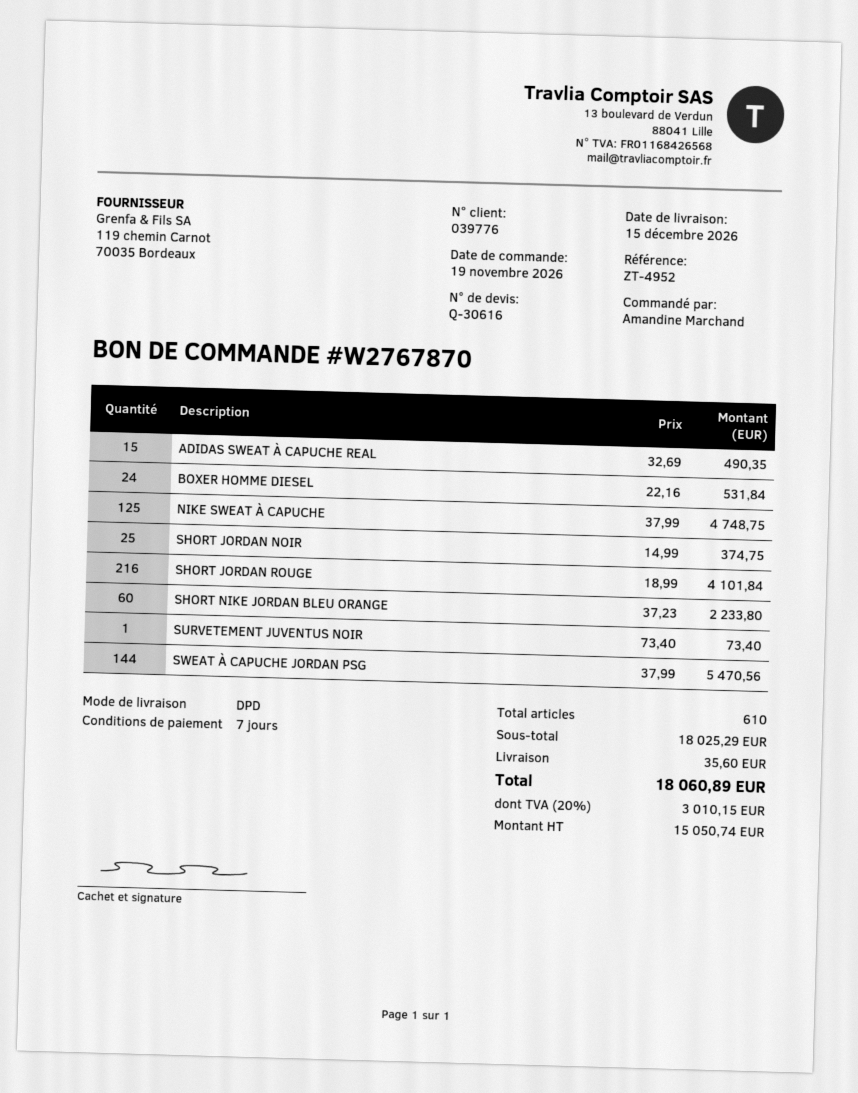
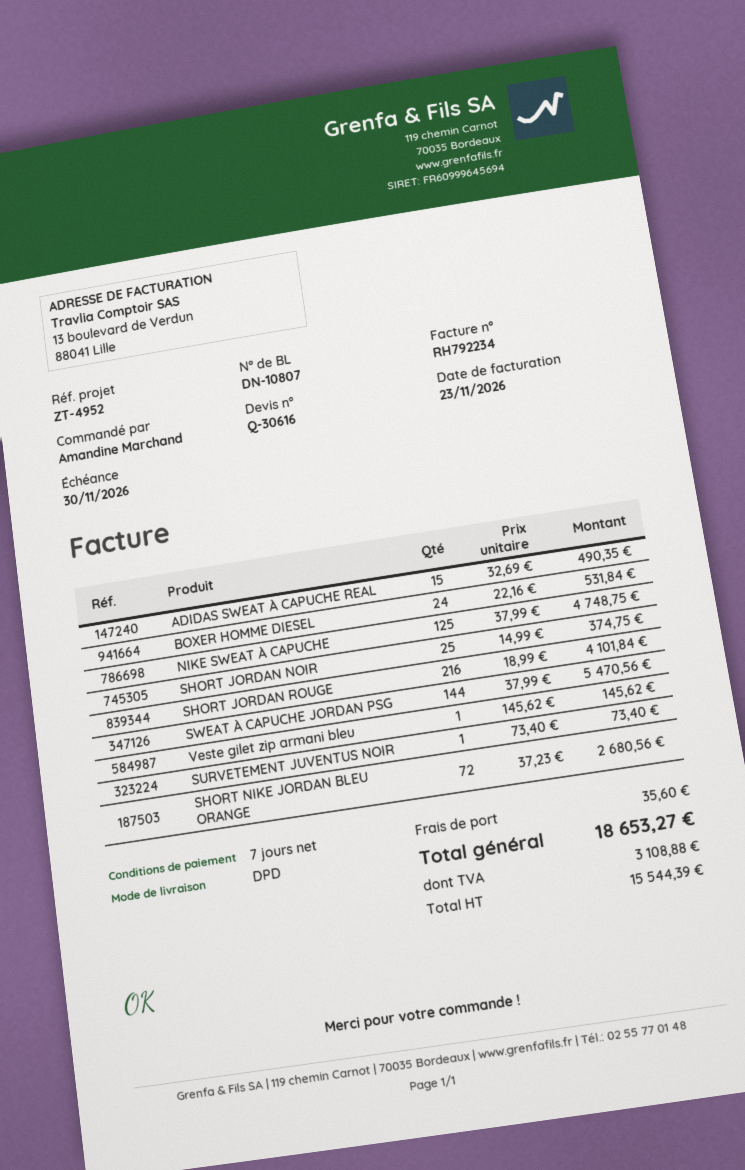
SHORT NIKE JORDAN BLEU ORANGE: 60 x 37.23 = 2233.80 -> 72 x 37.23 = 2680.56
Veste gilet zip armani bleu: none -> 1 x 145.62 = 145.62
net: 15050.74 -> 15544.39
tax: 3010.15 -> 3108.88
total: 18060.89 -> 18653.27

